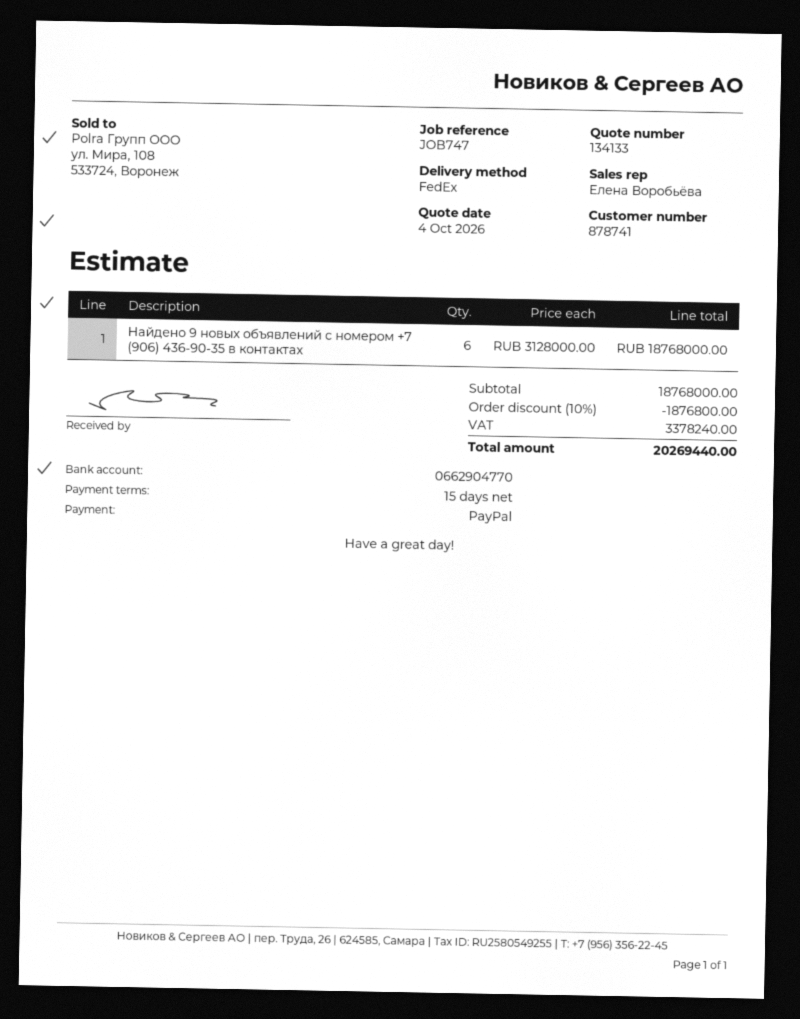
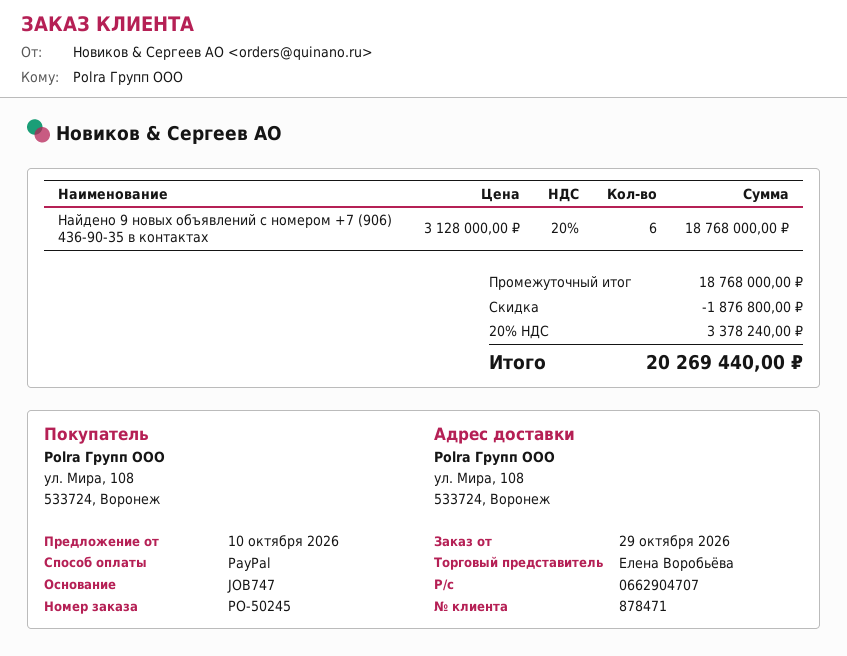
quote date: 2026-10-04 -> 2026-10-10
customer number: 878741 -> 878471
bank account: 0662904770 -> 0662904707

